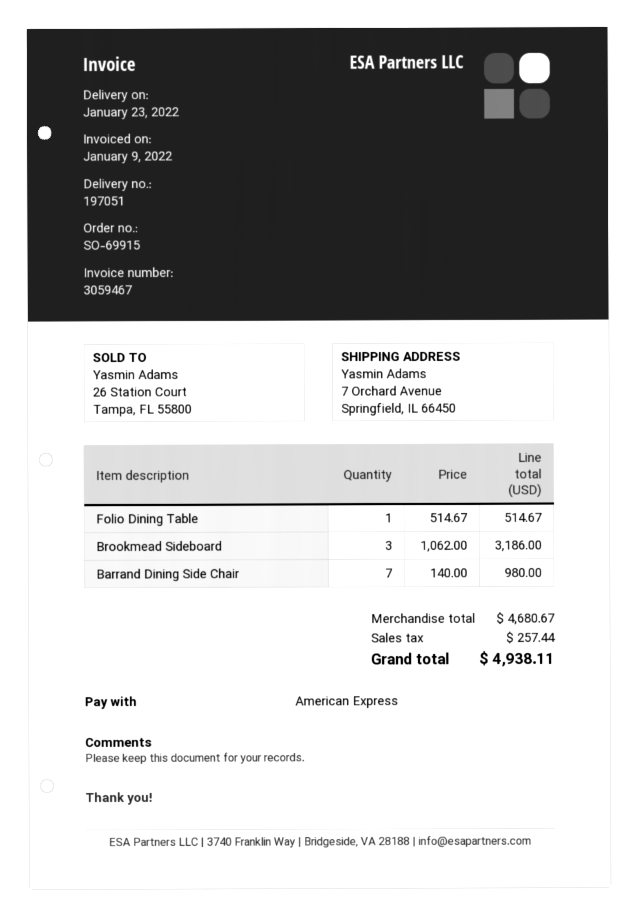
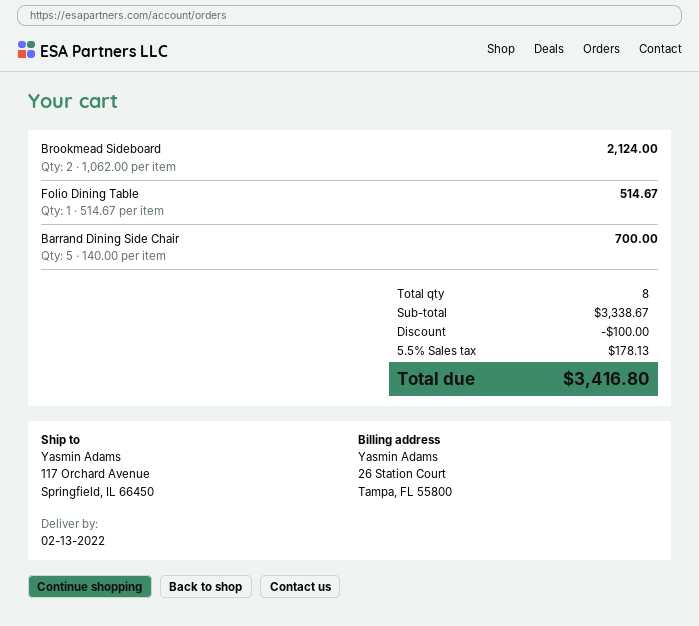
delivery date: 2022-01-23 -> 2022-02-13
ship to: 7 Orchard Avenue, Springfield, IL 66450 -> 117 Orchard Avenue, Springfield, IL 66450
Brookmead Sideboard: 3 x 1062.00 = 3186.00 -> 2 x 1062.00 = 2124.00
Barrand Dining Side Chair: 7 x 140.00 = 980.00 -> 5 x 140.00 = 700.00
subtotal: 4680.67 -> 3338.67
discount: none -> 100.00
tax: 257.44 -> 178.13
total: 4938.11 -> 3416.80

